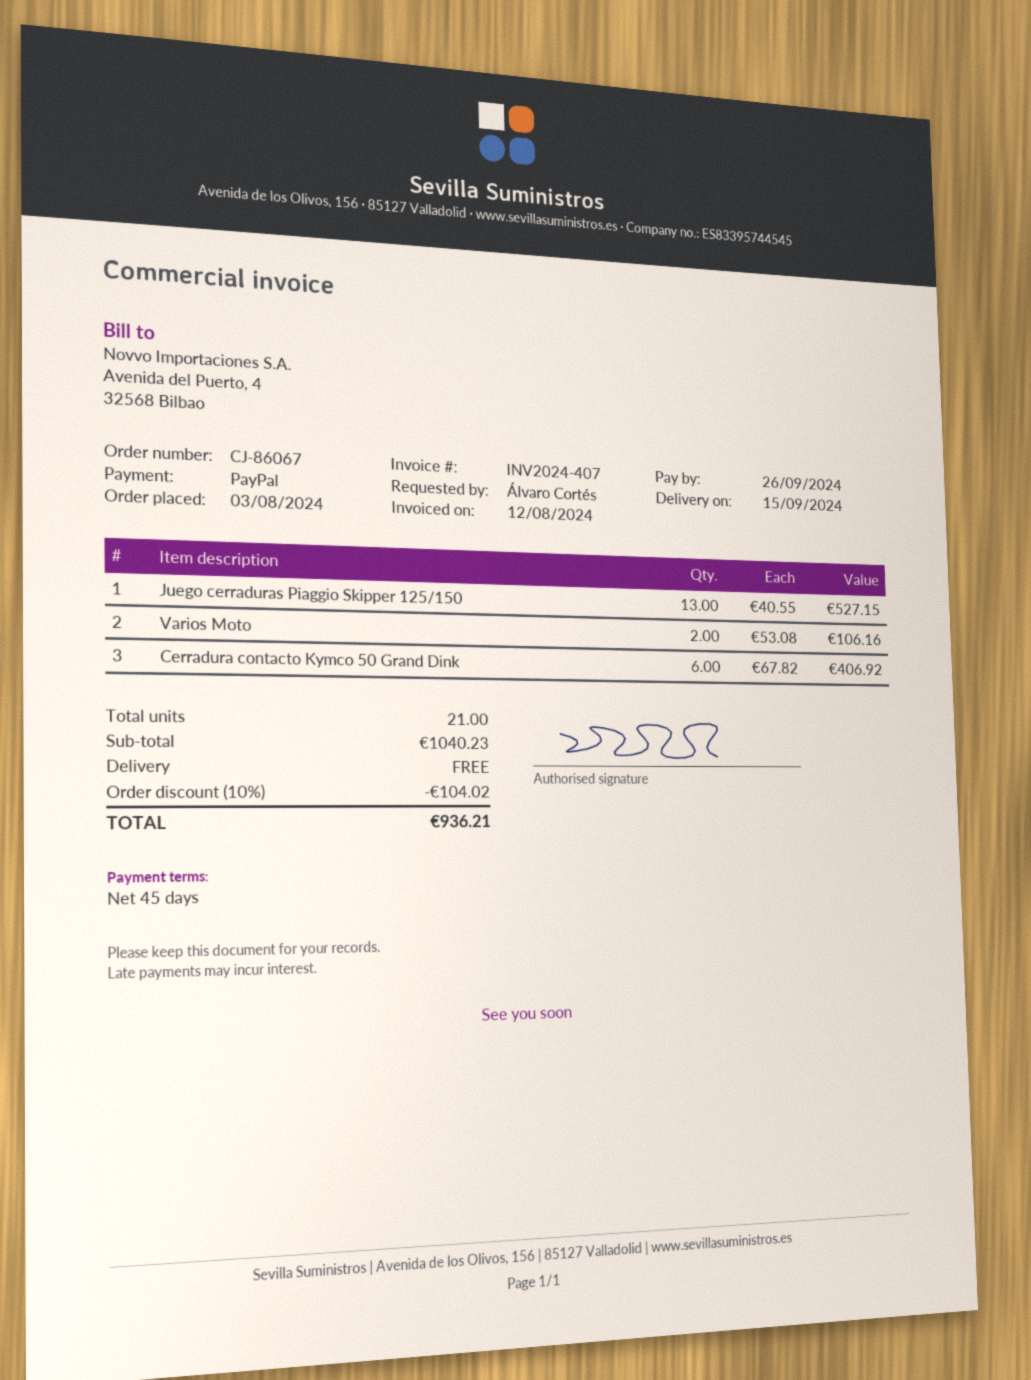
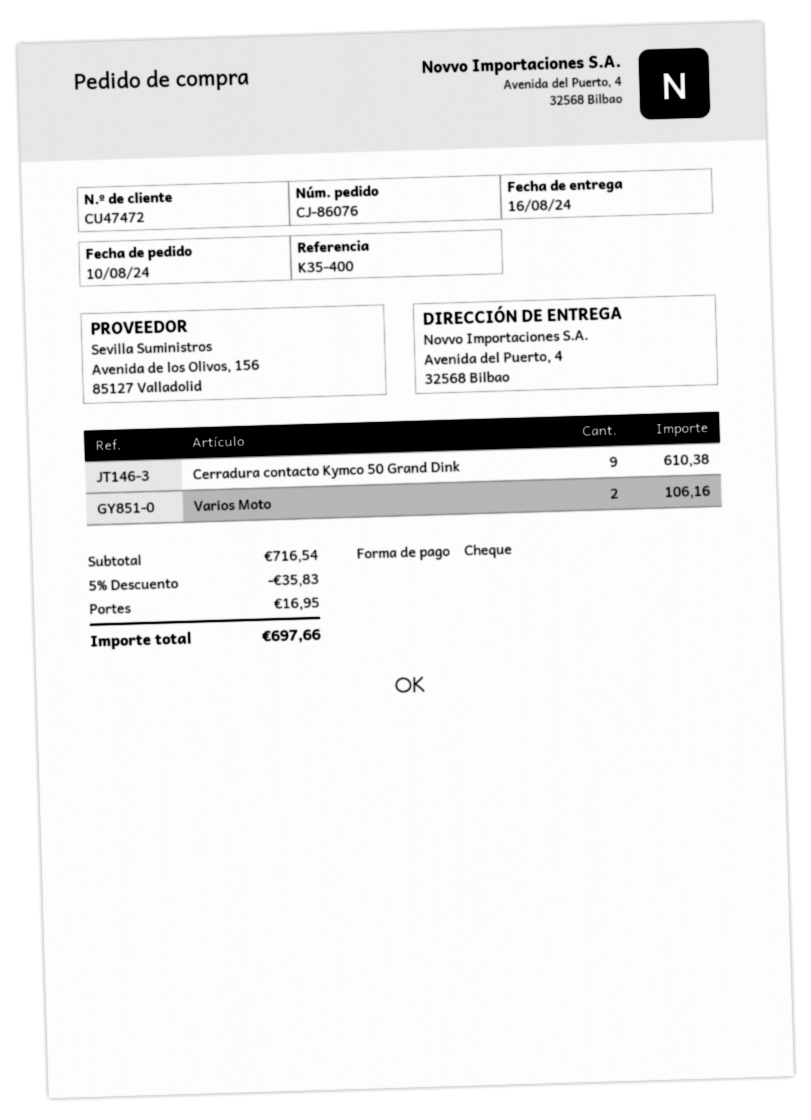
order number: CJ-86067 -> CJ-86076
order date: 2024-08-03 -> 2024-08-10
delivery date: 2024-09-15 -> 2024-08-16
payment method: PayPal -> cheque
Juego cerraduras Piaggio Skipper 125/150: 13 for 527.15 -> none
Cerradura contacto Kymco 50 Grand Dink: 6 for 406.92 -> 9 for 610.38
subtotal: 1040.23 -> 716.54
discount: 10% = 104.02 -> 5% = 35.83
shipping: 0.00 -> 16.95
total: 936.21 -> 697.66

